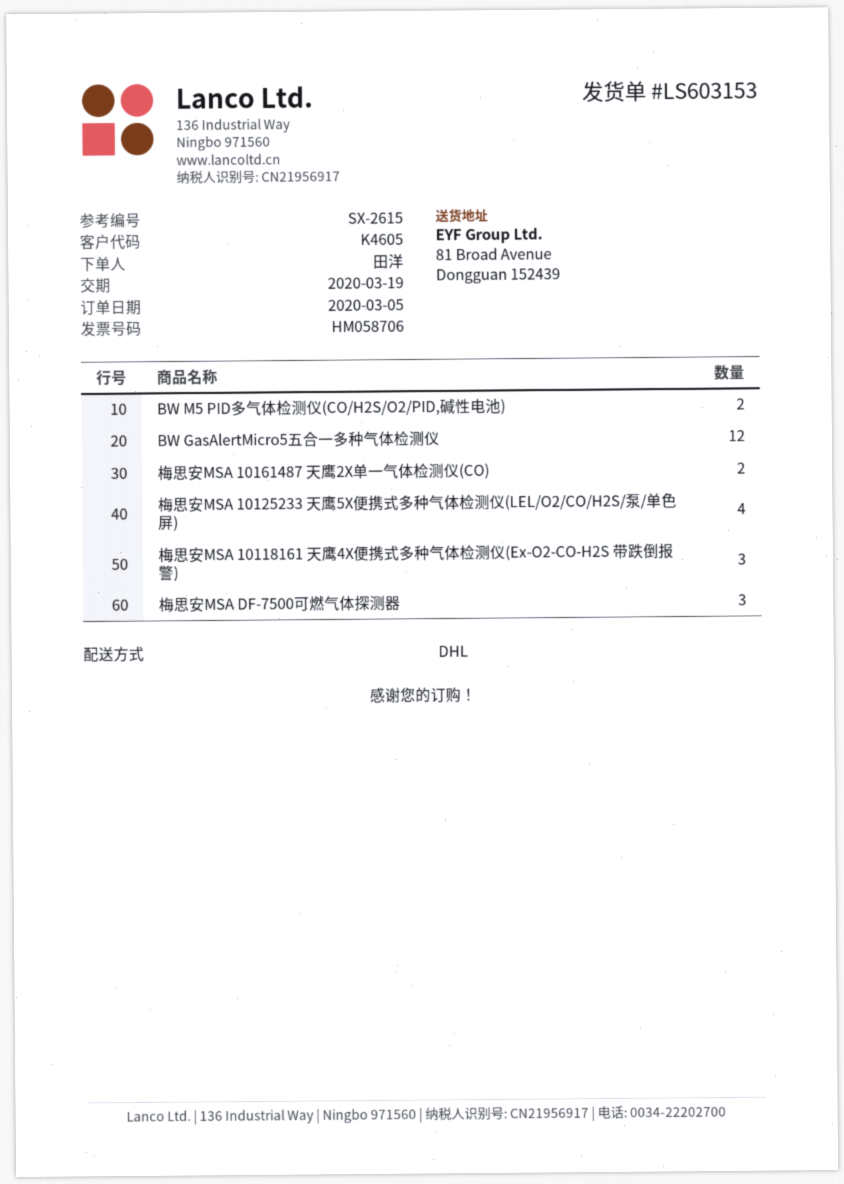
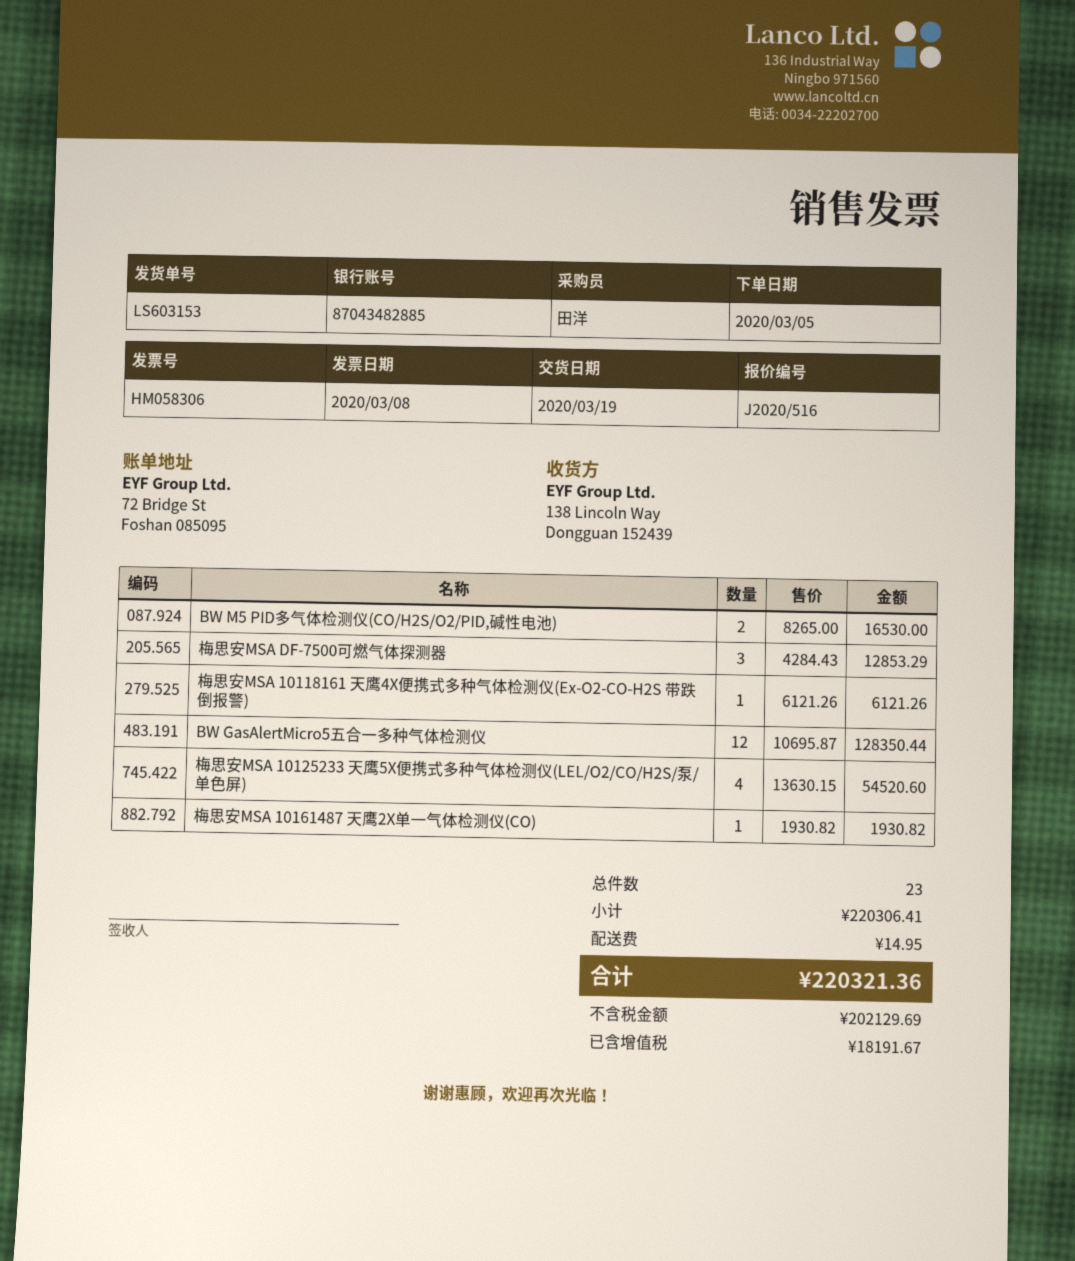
invoice number: HM058706 -> HM058306
ship to: 81 Broad Avenue, Dongguan 152439 -> 138 Lincoln Way, Dongguan 152439
梅思安MSA 10161487 天鹰2X单一气体检测仪(CO): 2 -> 1
梅思安MSA 10118161 天鹰4X便携式多种气体检测仪(Ex-O2-CO-H2S 带跌倒报警): 3 -> 1

